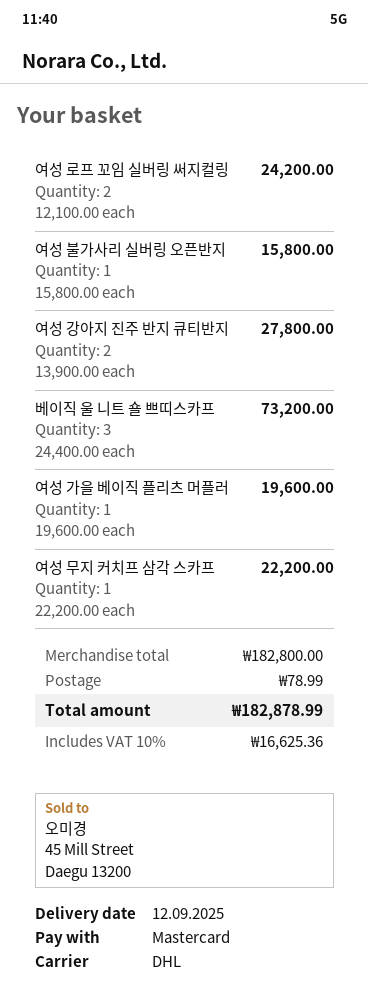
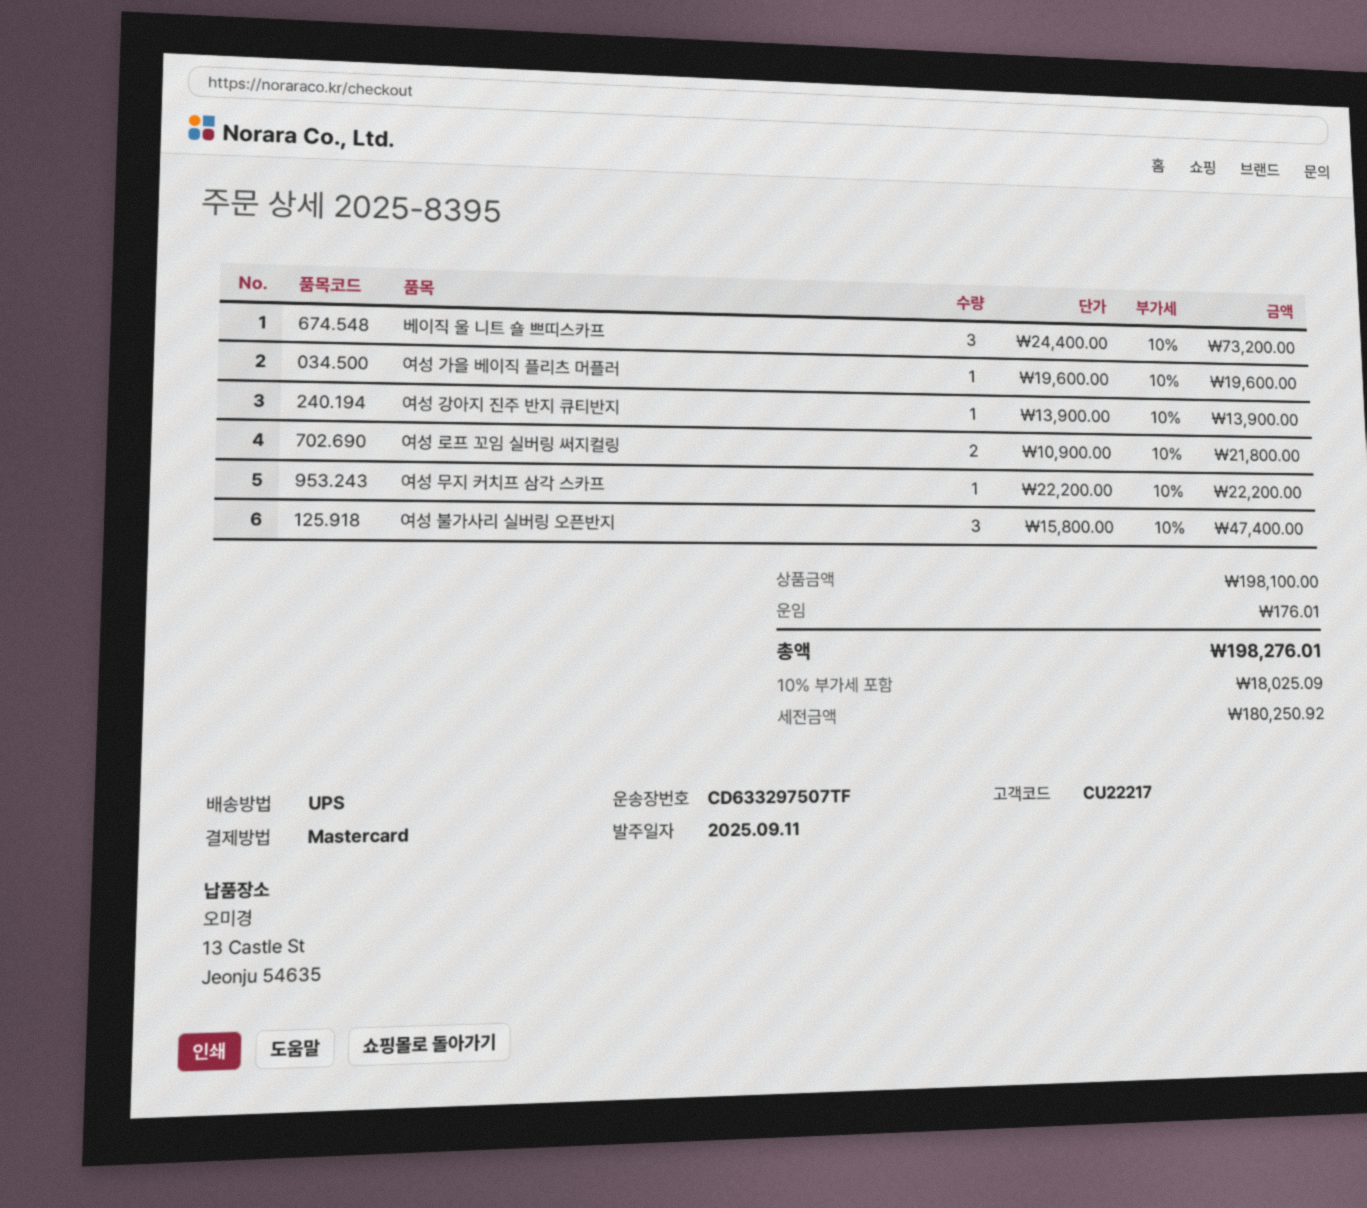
shipping method: DHL -> UPS
여성 로프 꼬임 실버링 써지컬링: 2 x 12100.00 = 24200.00 -> 2 x 10900.00 = 21800.00
여성 불가사리 실버링 오픈반지: 1 x 15800.00 = 15800.00 -> 3 x 15800.00 = 47400.00
여성 강아지 진주 반지 큐티반지: 2 x 13900.00 = 27800.00 -> 1 x 13900.00 = 13900.00
subtotal: 182800.00 -> 198100.00
shipping: 78.99 -> 176.01
tax: 10% = 16625.36 -> 10% = 18025.09
total: 182878.99 -> 198276.01

